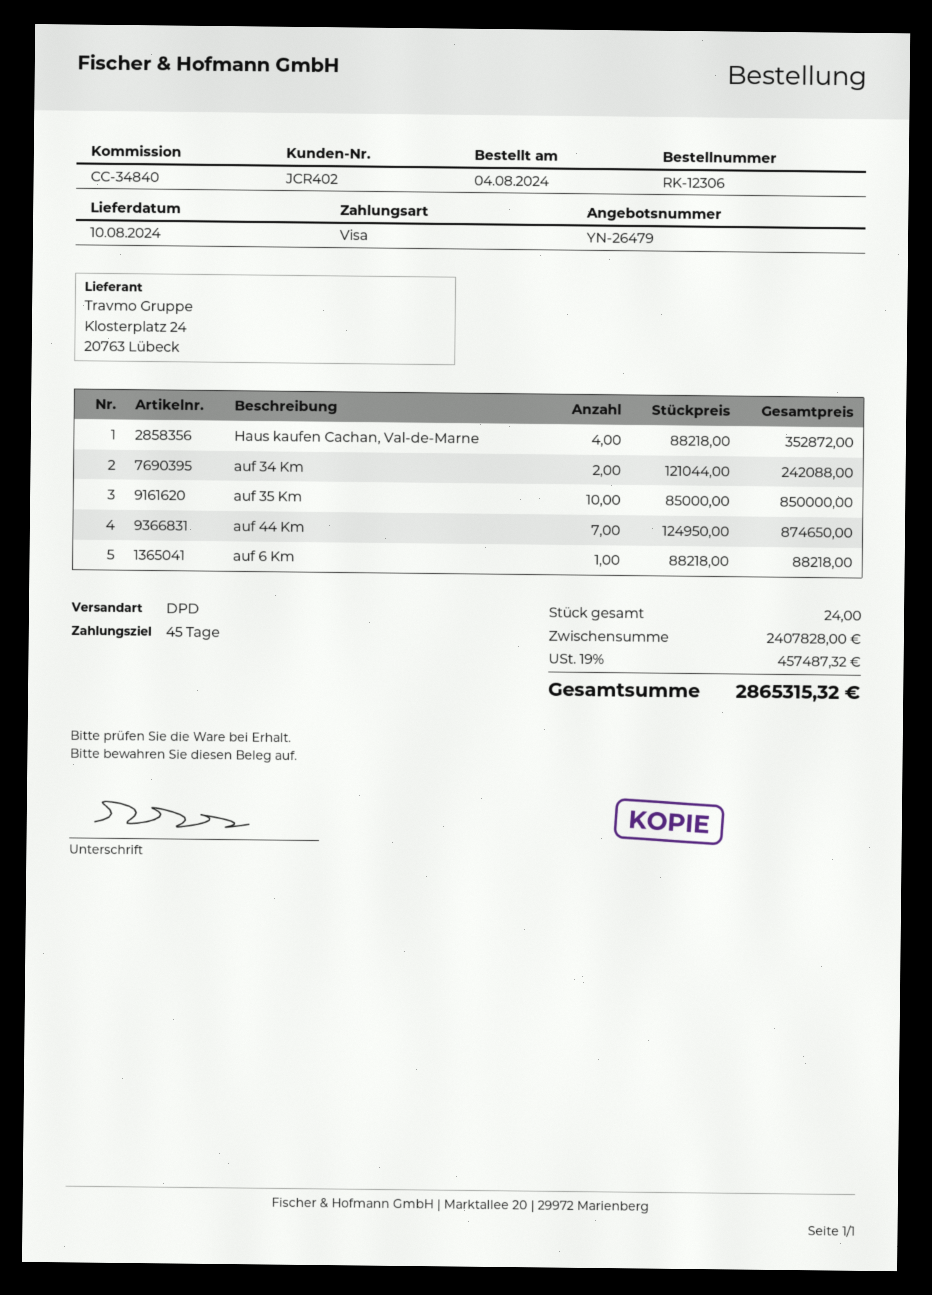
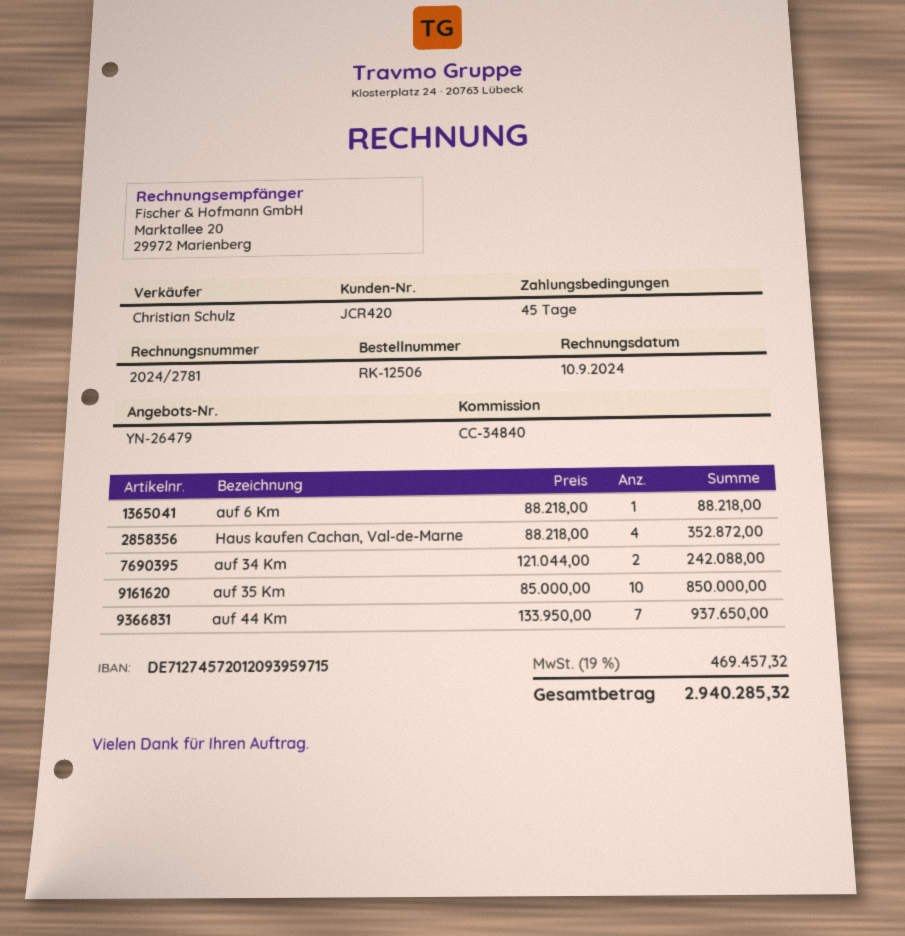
order number: RK-12306 -> RK-12506
customer number: JCR402 -> JCR420
auf 44 Km: 7 x 124950.00 = 874650.00 -> 7 x 133950.00 = 937650.00
tax: 19% = 457487.32 -> 19% = 469457.32
total: 2865315.32 -> 2940285.32

